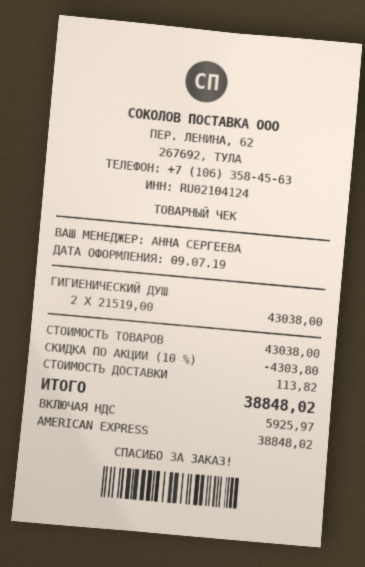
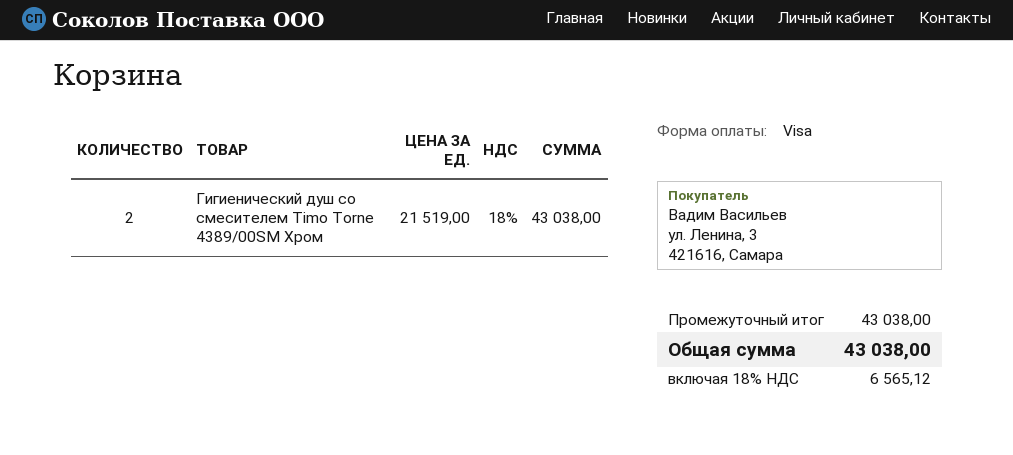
payment method: American Express -> Visa
discount: 10% = 4303.80 -> none
shipping: 113.82 -> none
tax: 5925.97 -> 6565.12
total: 38848.02 -> 43038.00

